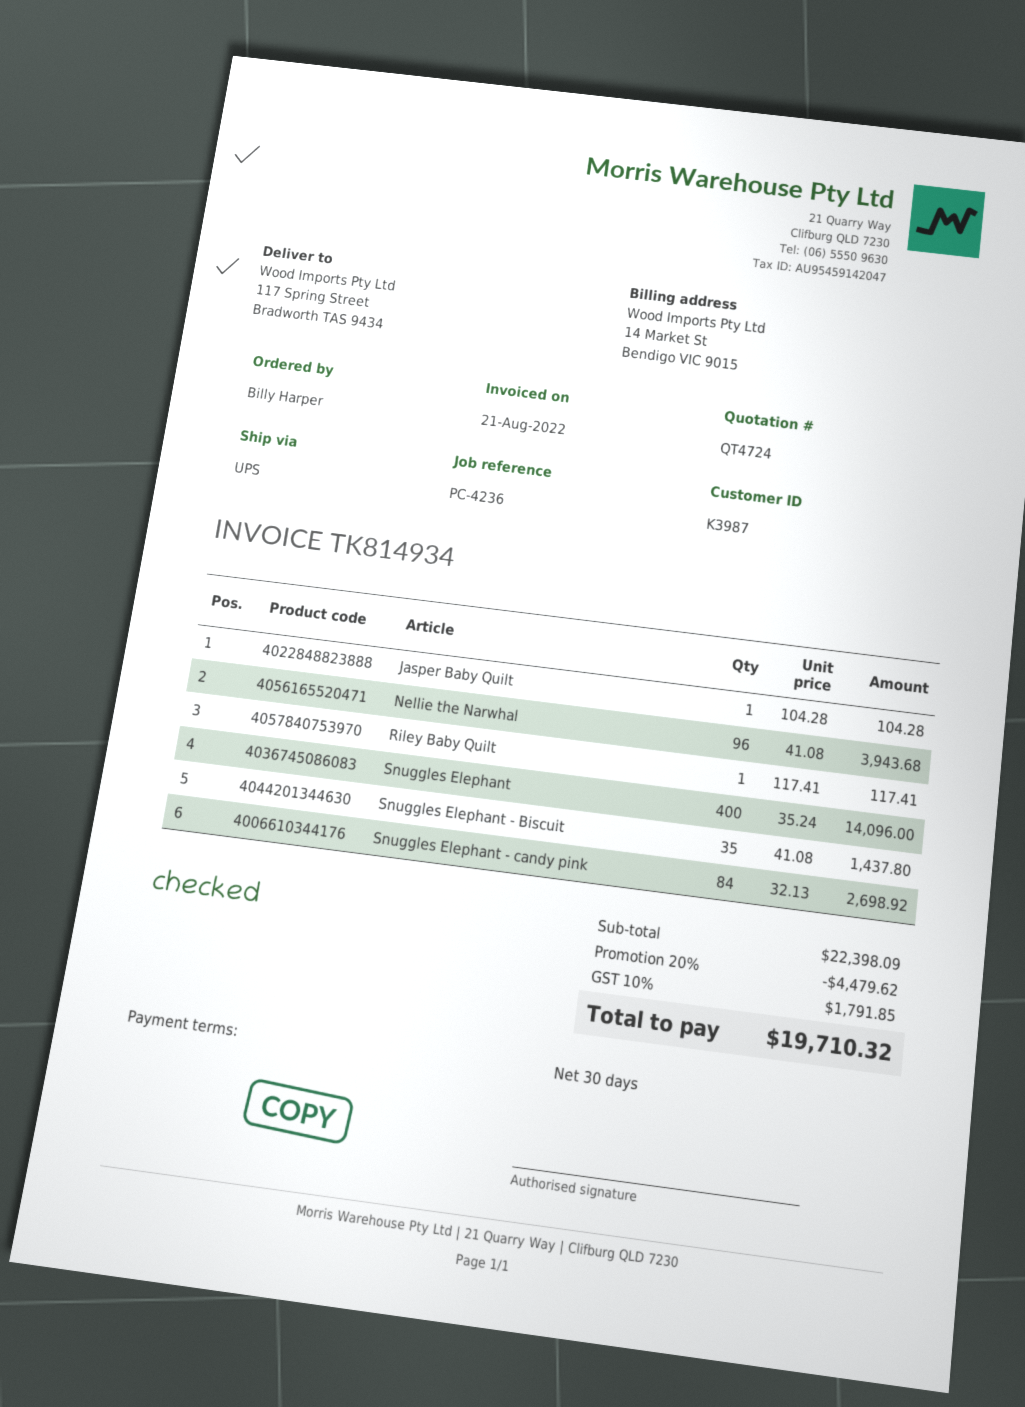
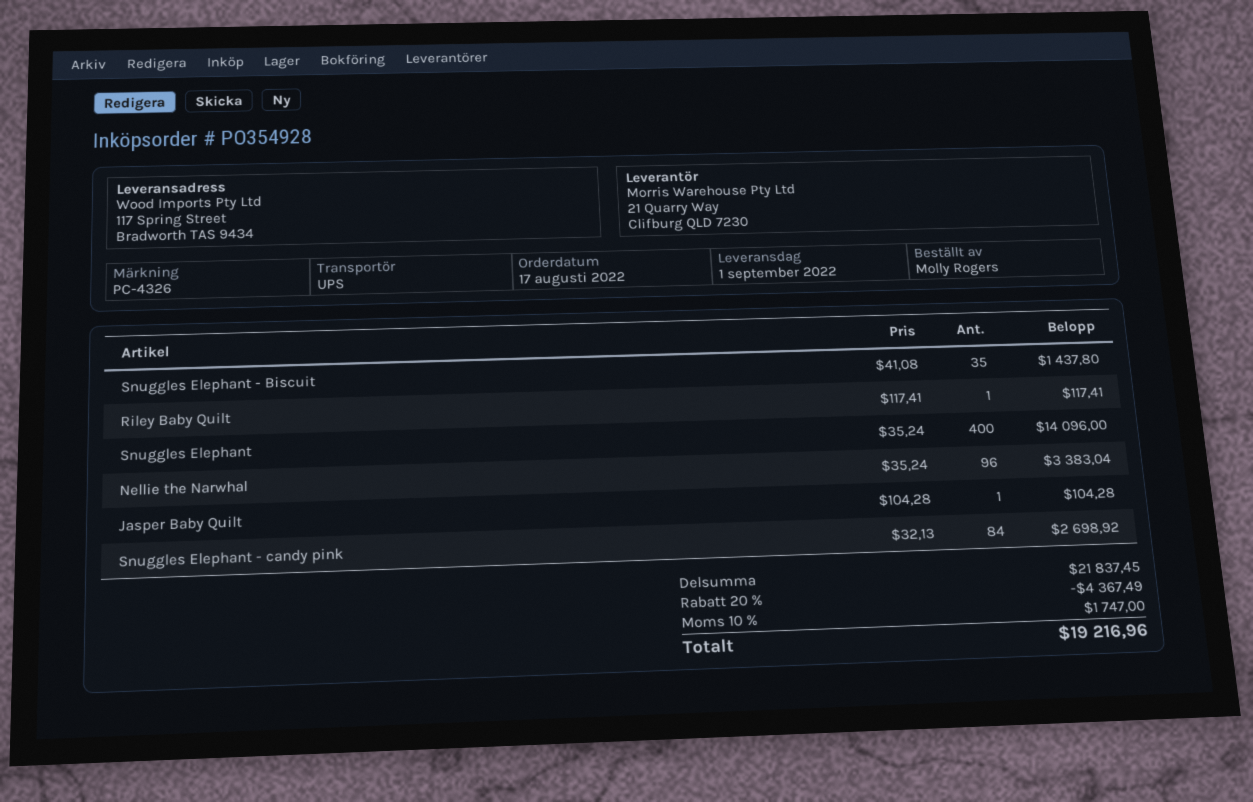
reference: PC-4236 -> PC-4326
ordered by: Billy Harper -> Molly Rogers
Nellie the Narwhal: 96 x 41.08 = 3943.68 -> 96 x 35.24 = 3383.04
subtotal: 22398.09 -> 21837.45
discount: 20% = 4479.62 -> 20% = 4367.49
tax: 10% = 1791.85 -> 10% = 1747.00
total: 19710.32 -> 19216.96

